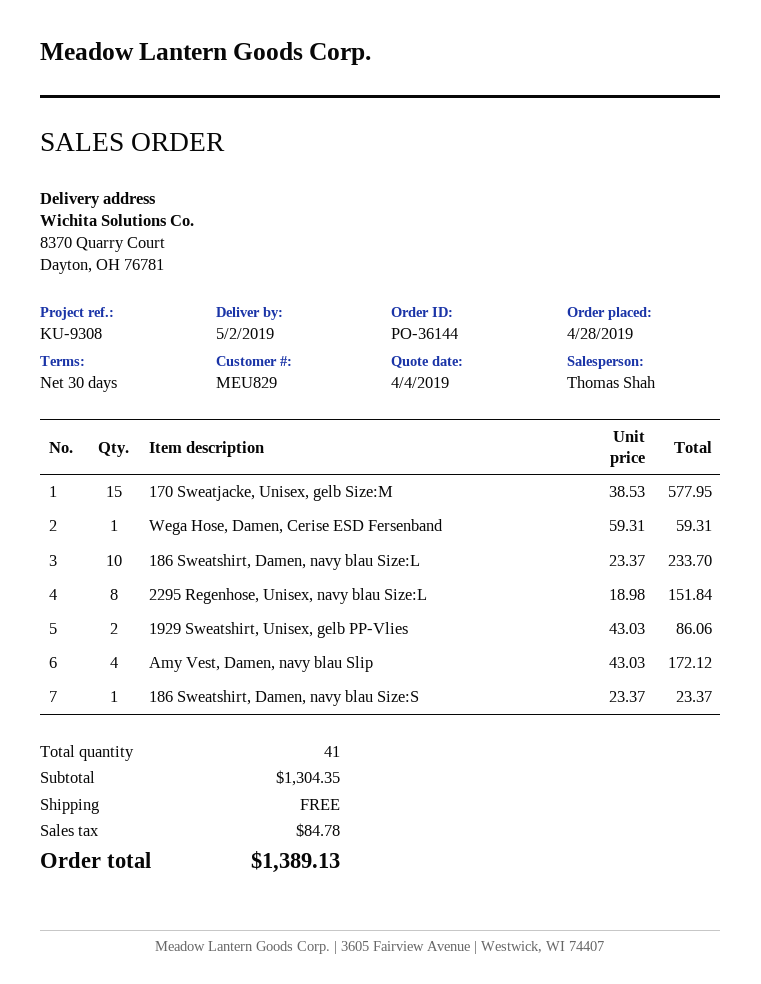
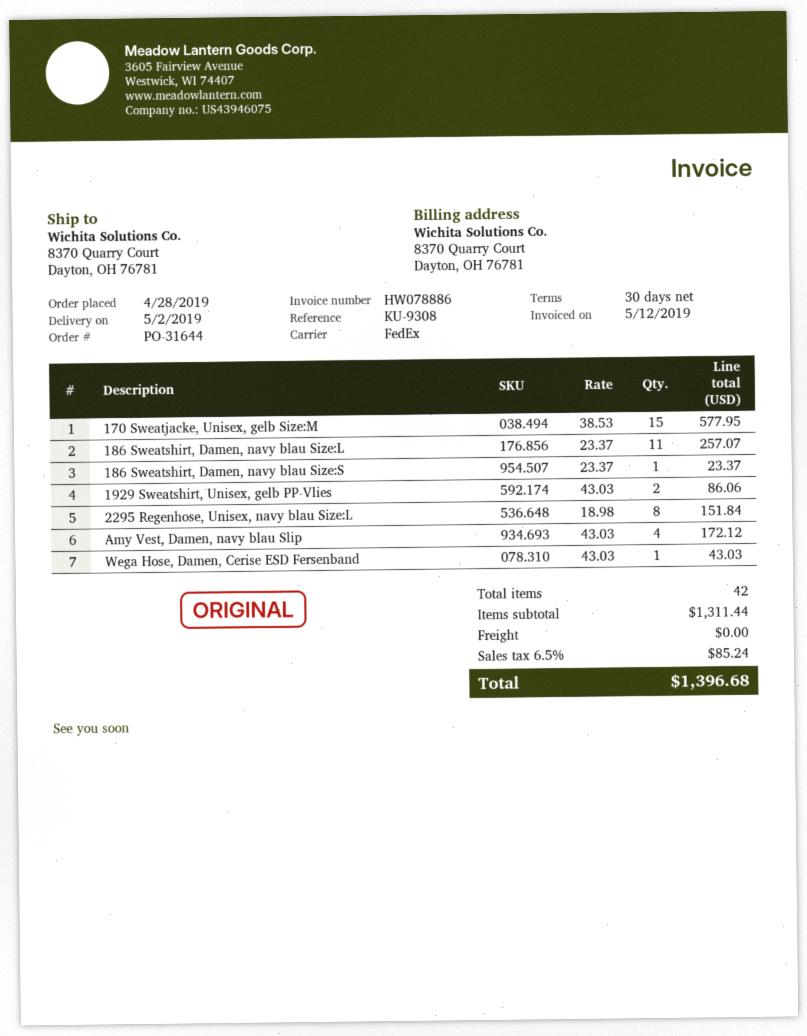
order number: PO-36144 -> PO-31644
Wega Hose, Damen, Cerise ESD Fersenband: 1 x 59.31 = 59.31 -> 1 x 43.03 = 43.03
186 Sweatshirt, Damen, navy blau Size:L: 10 x 23.37 = 233.70 -> 11 x 23.37 = 257.07
total quantity: 41 -> 42
subtotal: 1304.35 -> 1311.44
tax: 84.78 -> 85.24
total: 1389.13 -> 1396.68

